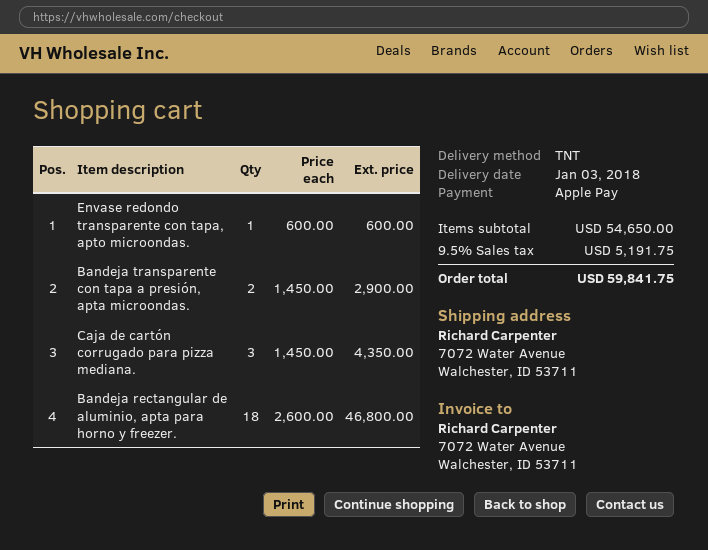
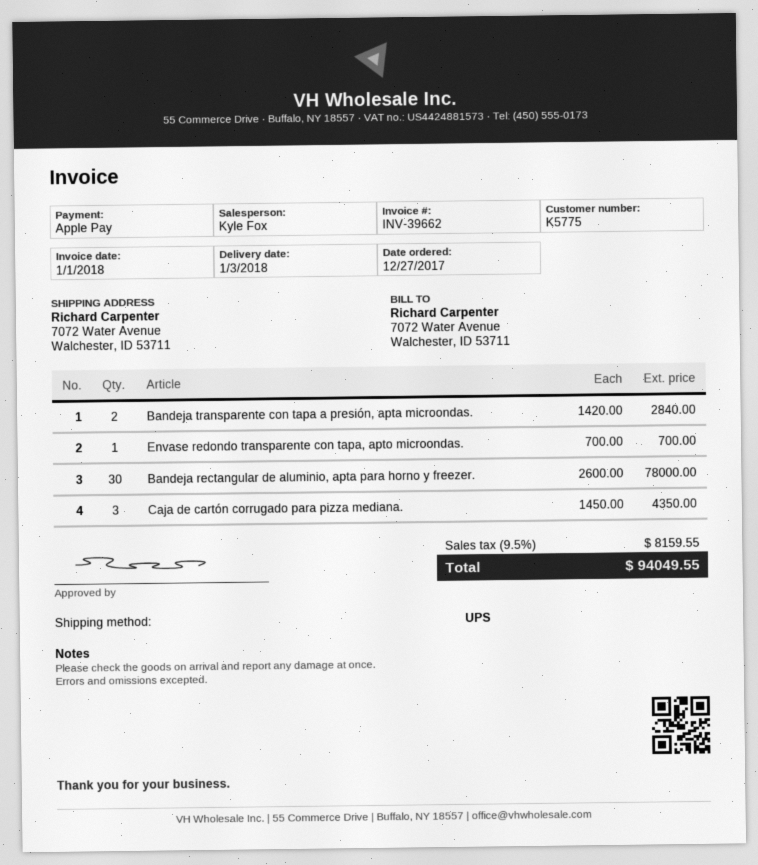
shipping method: TNT -> UPS
Envase redondo transparente con tapa, apto microondas.: 1 x 600.00 = 600.00 -> 1 x 700.00 = 700.00
Bandeja transparente con tapa a presión, apta microondas.: 2 x 1450.00 = 2900.00 -> 2 x 1420.00 = 2840.00
Bandeja rectangular de aluminio, apta para horno y freezer.: 18 x 2600.00 = 46800.00 -> 30 x 2600.00 = 78000.00
tax: 9.5% = 5191.75 -> 9.5% = 8159.55
total: 59841.75 -> 94049.55

